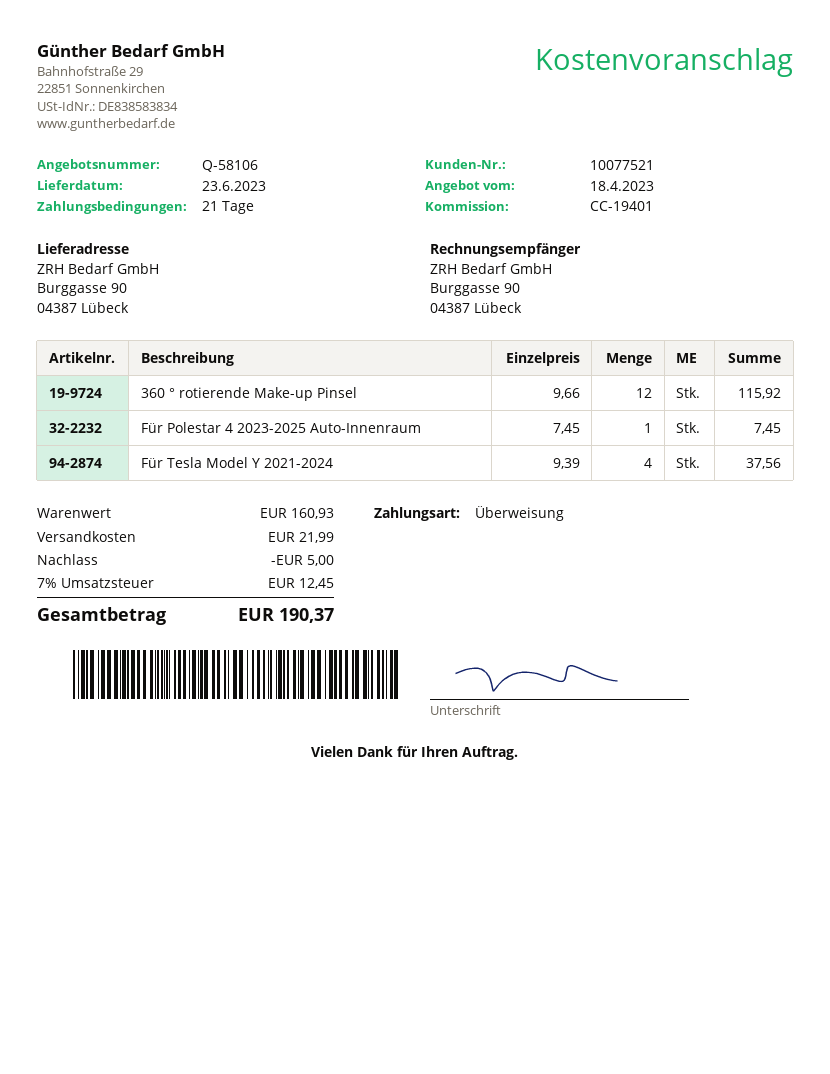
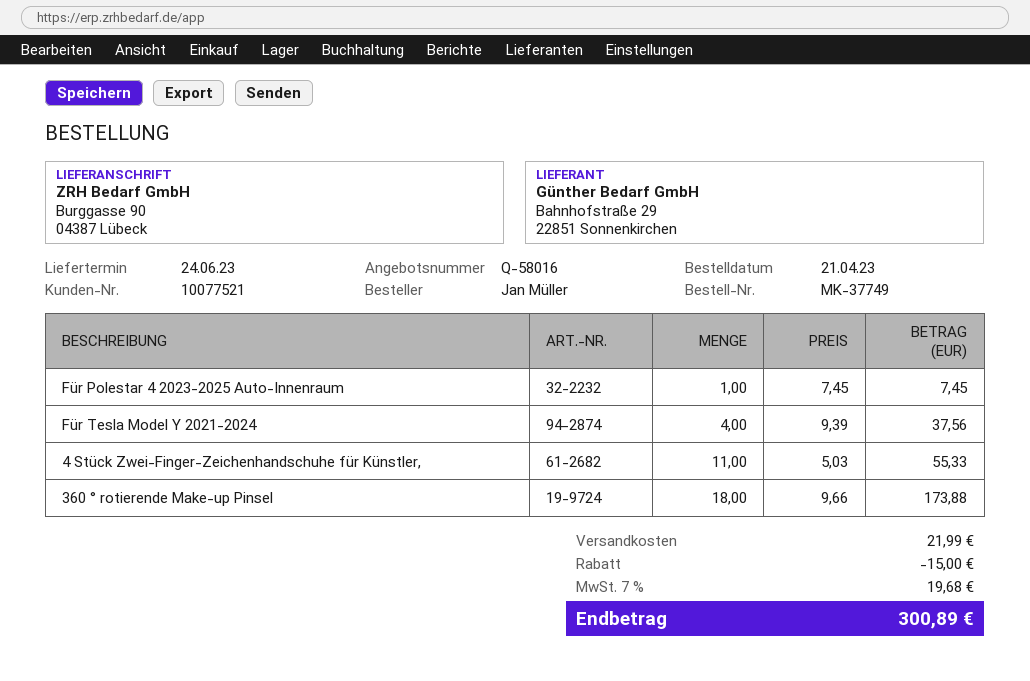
quote number: Q-58106 -> Q-58016
delivery date: 2023-06-23 -> 2023-06-24
360 ° rotierende Make-up Pinsel: 12 x 9.66 = 115.92 -> 18 x 9.66 = 173.88
4 Stück Zwei-Finger-Zeichenhandschuhe für Künstler,: none -> 11 x 5.03 = 55.33
discount: 5.00 -> 15.00
tax: 7% = 12.45 -> 7% = 19.68
total: 190.37 -> 300.89

